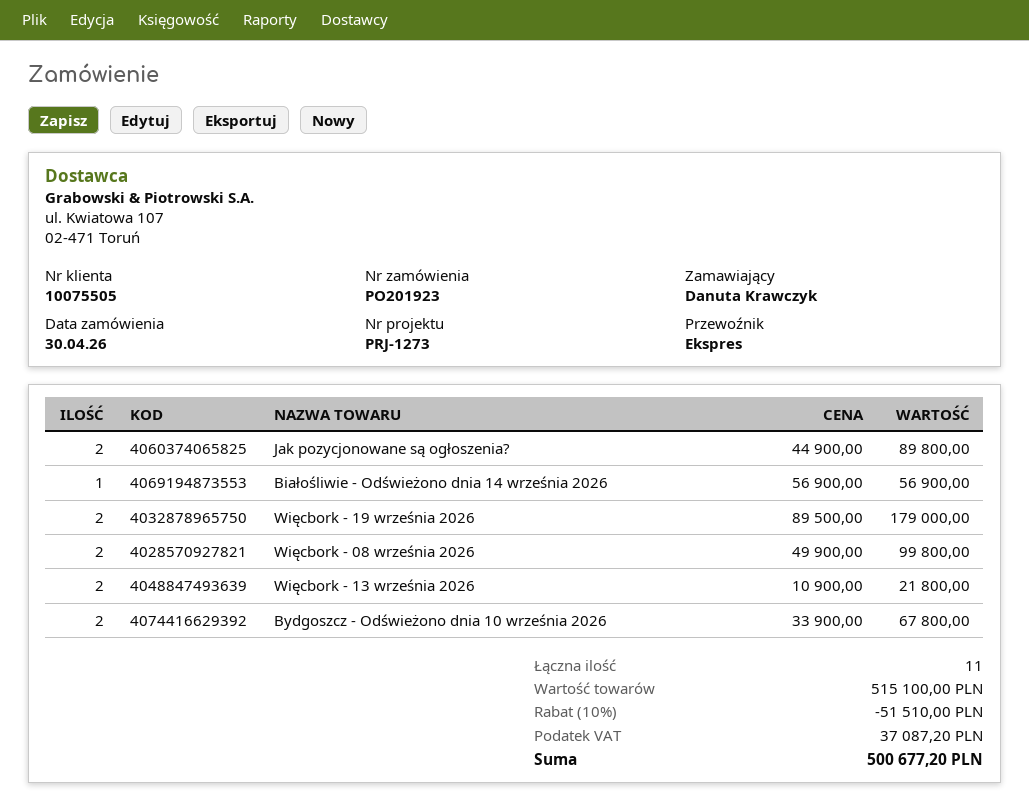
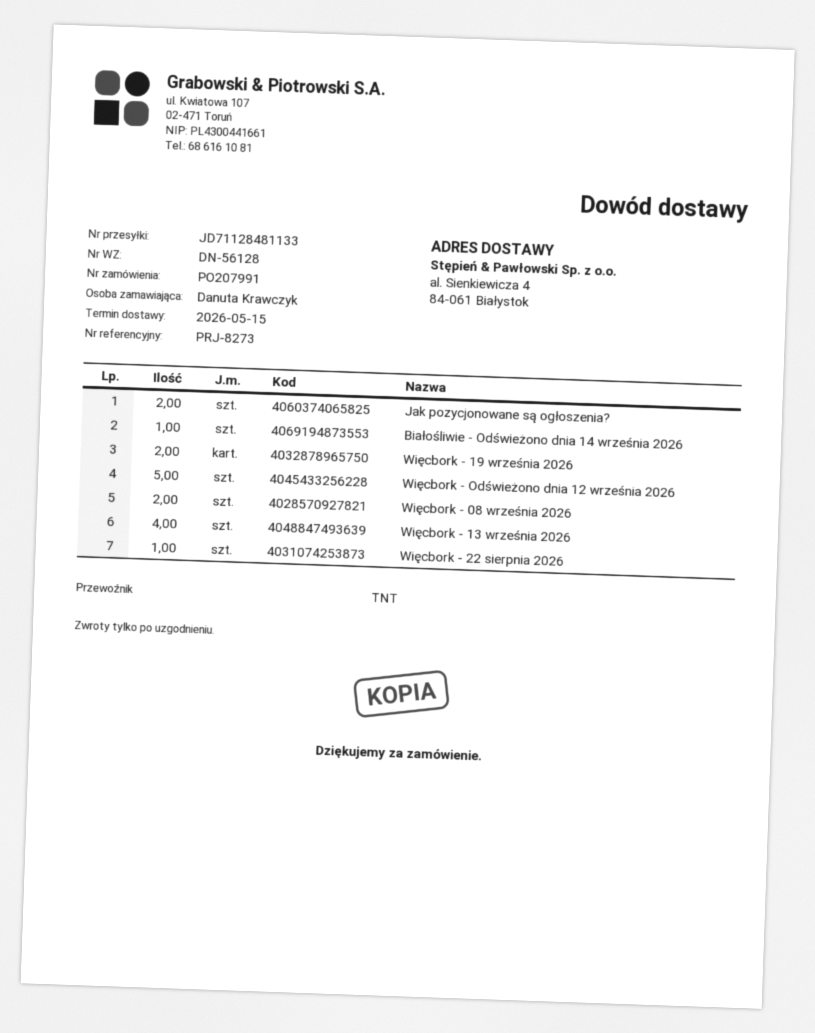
order number: PO201923 -> PO207991
reference: PRJ-1273 -> PRJ-8273
shipping method: express -> TNT
Więcbork - 13 września 2026: 2 -> 4
Bydgoszcz - Odświeżono dnia 10 września 2026: 2 -> none
Więcbork - Odświeżono dnia 12 września 2026: none -> 5
Więcbork - 22 sierpnia 2026: none -> 1

